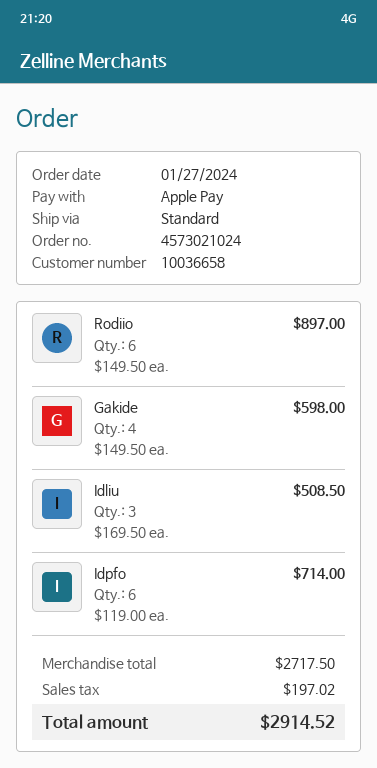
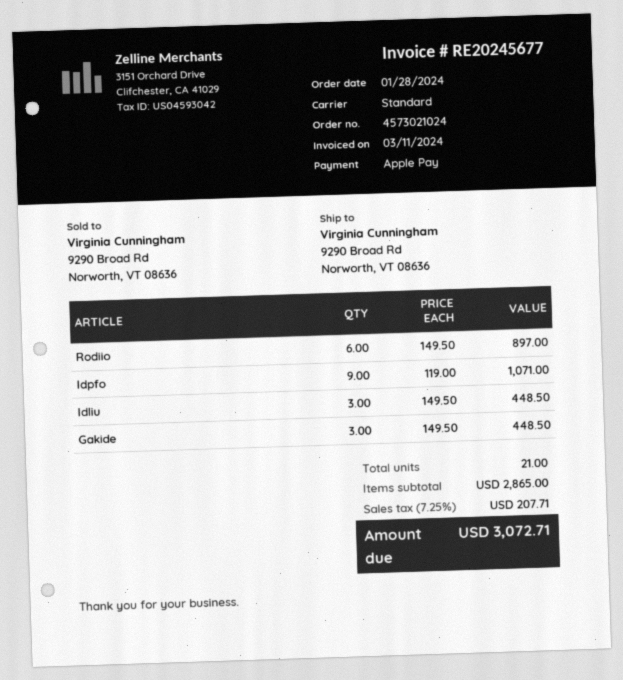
order date: 2024-01-27 -> 2024-01-28
Gakide: 4 x 149.50 = 598.00 -> 3 x 149.50 = 448.50
Idliu: 3 x 169.50 = 508.50 -> 3 x 149.50 = 448.50
Idpfo: 6 x 119.00 = 714.00 -> 9 x 119.00 = 1071.00
subtotal: 2717.50 -> 2865.00
tax: 197.02 -> 207.71
total: 2914.52 -> 3072.71

